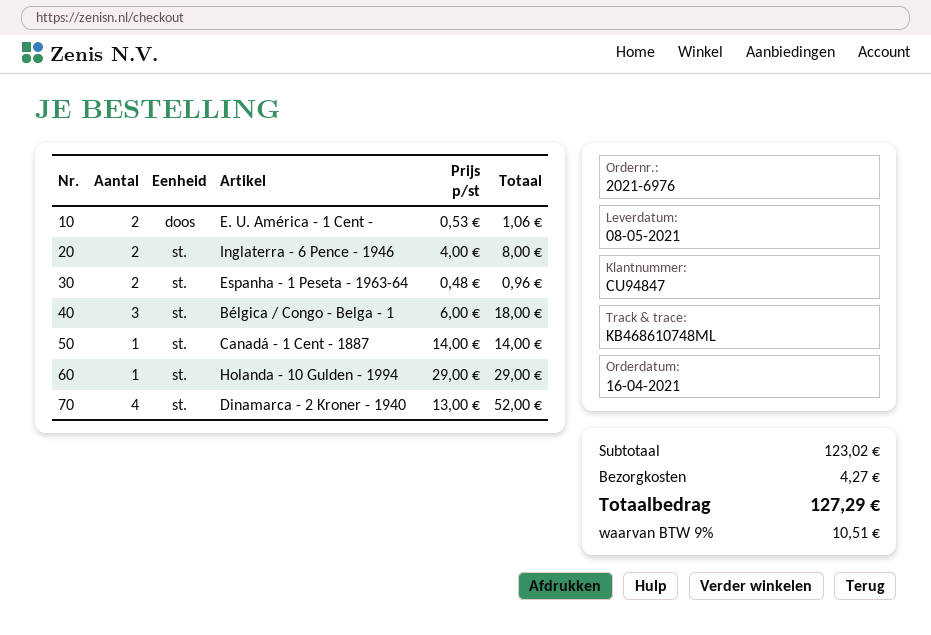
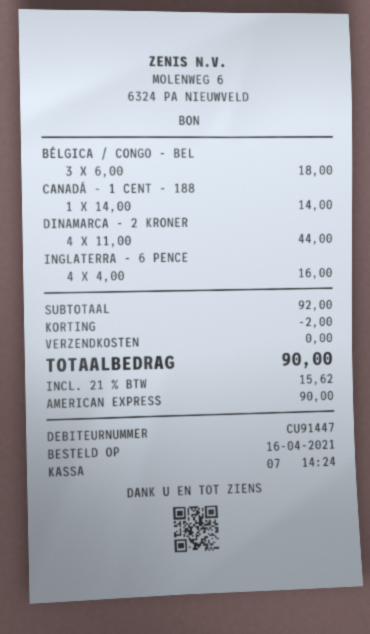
customer number: CU94847 -> CU91447
E. U. América - 1 Cent -: 2 x 0.53 = 1.06 -> none
Inglaterra - 6 Pence - 1946: 2 x 4.00 = 8.00 -> 4 x 4.00 = 16.00
Espanha - 1 Peseta - 1963-64: 2 x 0.48 = 0.96 -> none
Holanda - 10 Gulden - 1994: 1 x 29.00 = 29.00 -> none
Dinamarca - 2 Kroner - 1940: 4 x 13.00 = 52.00 -> 4 x 11.00 = 44.00
subtotal: 123.02 -> 92.00
discount: none -> 2.00
shipping: 4.27 -> 0.00
tax: 9% = 10.51 -> 21% = 15.62
total: 127.29 -> 90.00

